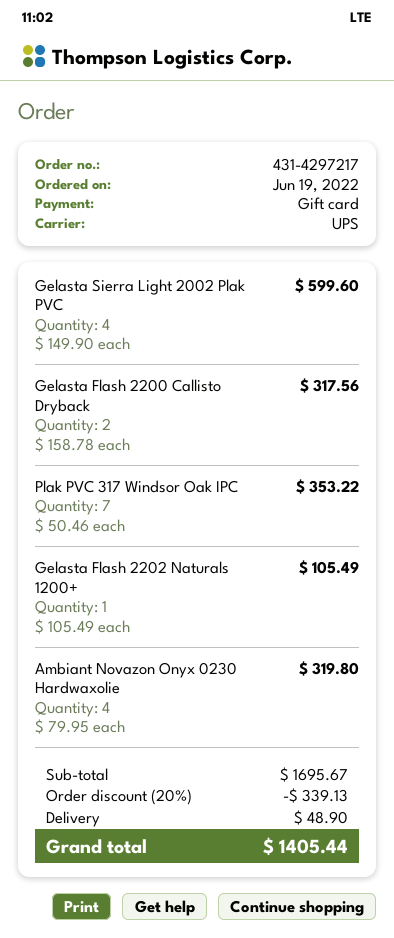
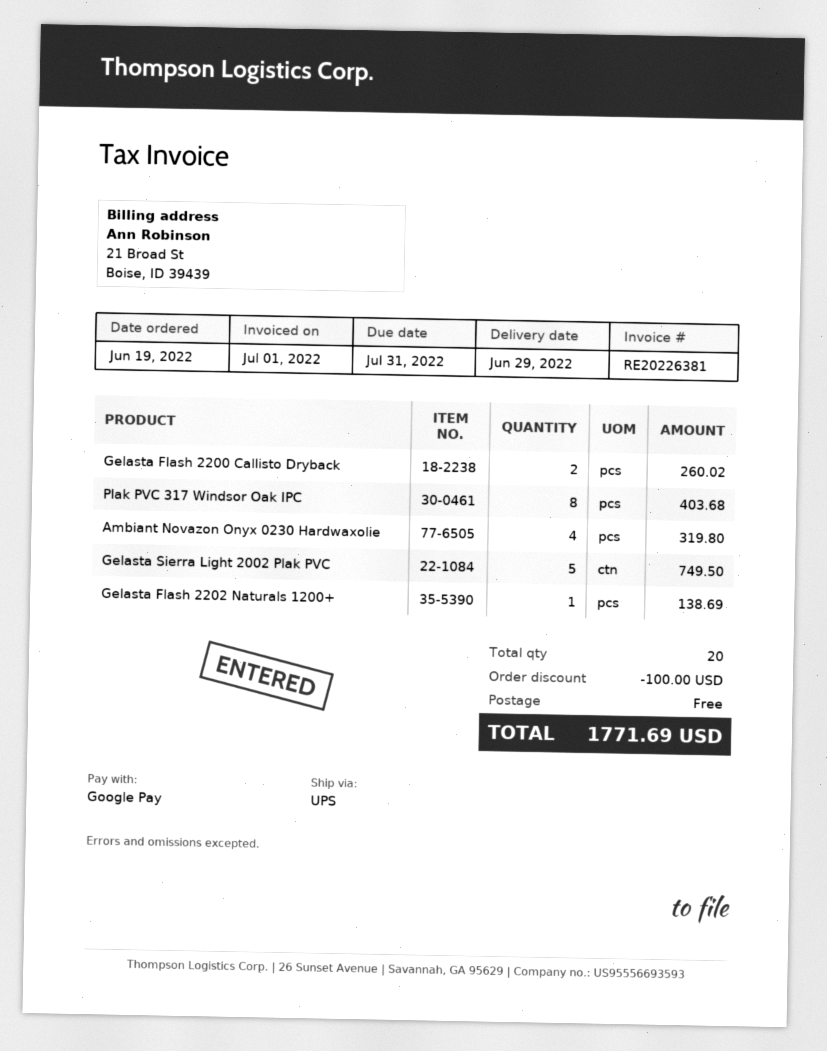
payment method: gift card -> Google Pay
Gelasta Sierra Light 2002 Plak PVC: 4 for 599.60 -> 5 for 749.50
Gelasta Flash 2200 Callisto Dryback: 2 for 317.56 -> 2 for 260.02
Plak PVC 317 Windsor Oak IPC: 7 for 353.22 -> 8 for 403.68
Gelasta Flash 2202 Naturals 1200+: 1 for 105.49 -> 1 for 138.69
discount: 339.13 -> 100.00
shipping: 48.90 -> 0.00
total: 1405.44 -> 1771.69

